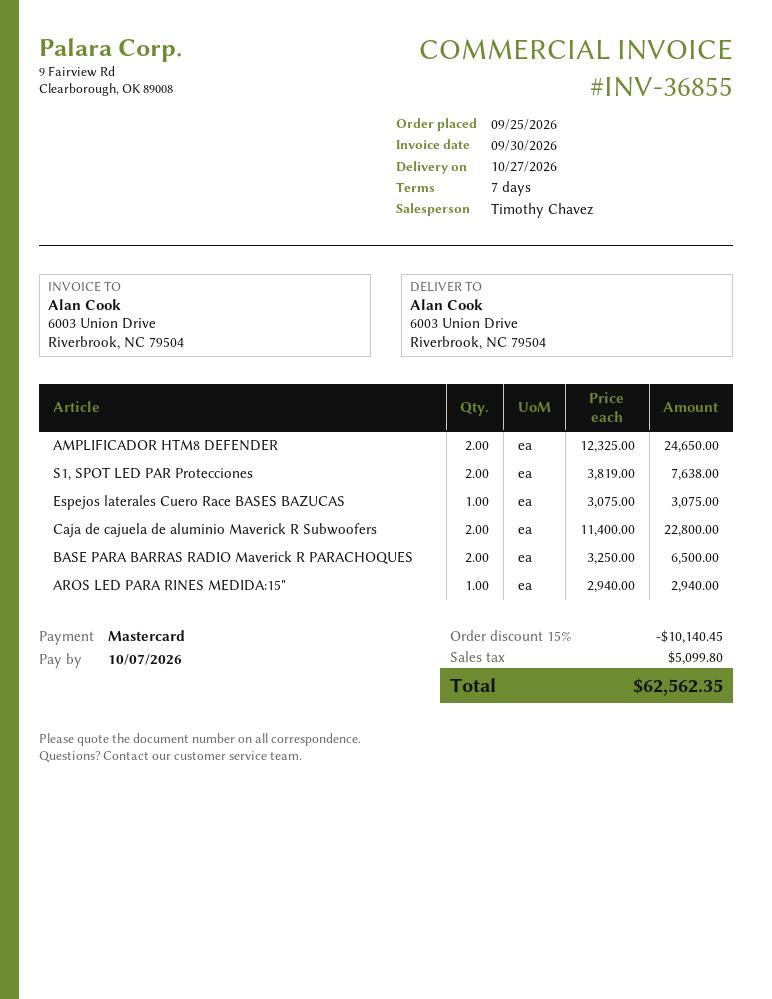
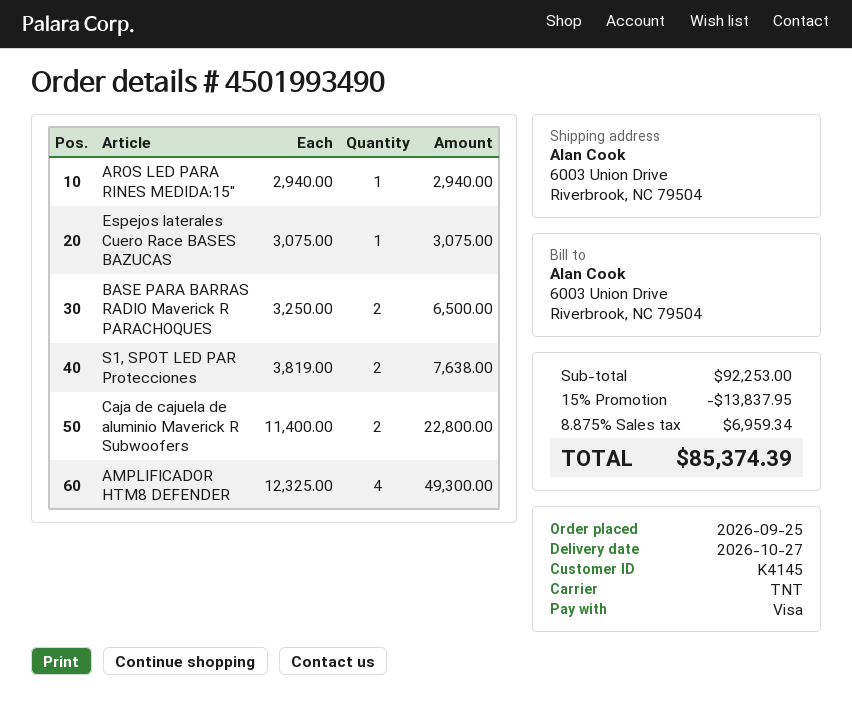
payment method: Mastercard -> Visa
AMPLIFICADOR HTM8 DEFENDER: 2 x 12325.00 = 24650.00 -> 4 x 12325.00 = 49300.00
discount: 15% = 10140.45 -> 15% = 13837.95
tax: 5099.80 -> 6959.34
total: 62562.35 -> 85374.39

